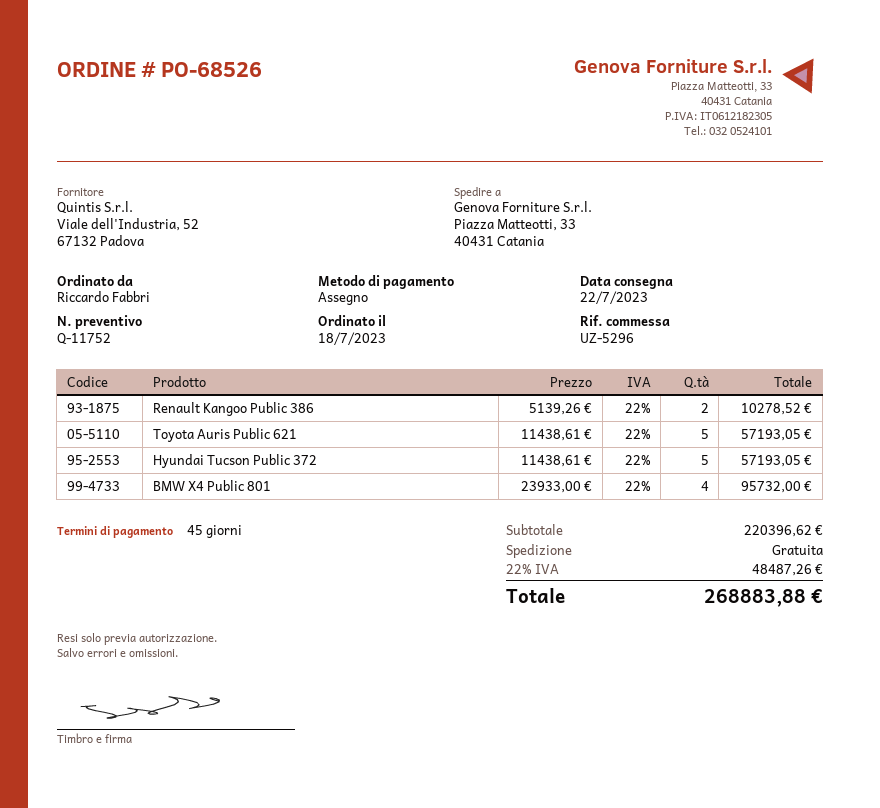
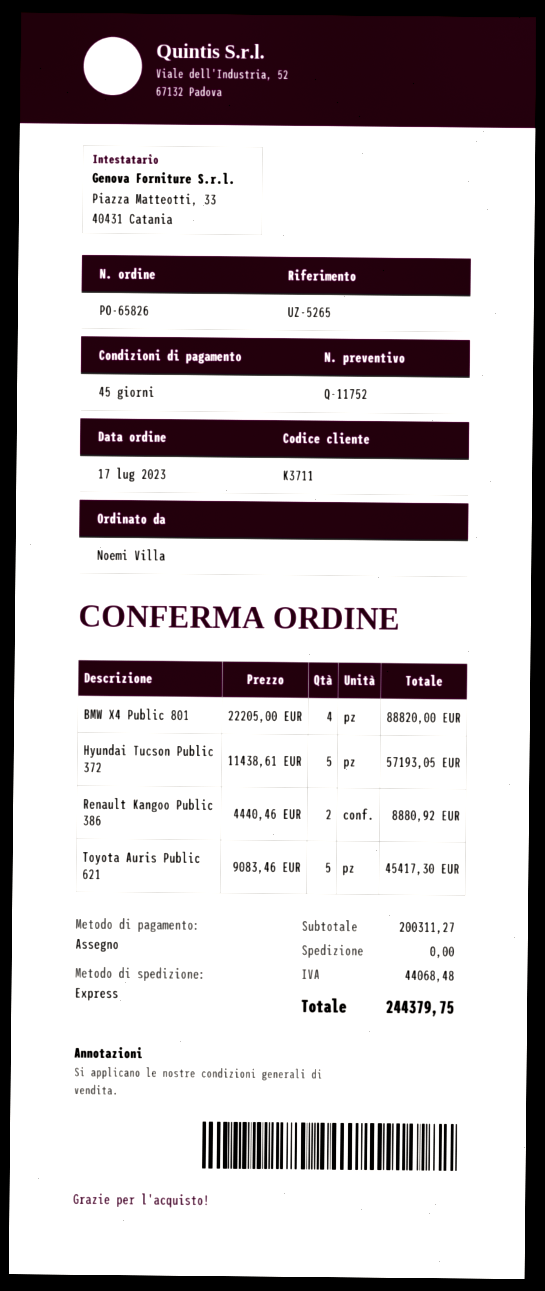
order number: PO-68526 -> PO-65826
order date: 2023-07-18 -> 2023-07-17
reference: UZ-5296 -> UZ-5265
ordered by: Riccardo Fabbri -> Noemi Villa
Renault Kangoo Public 386: 2 x 5139.26 = 10278.52 -> 2 x 4440.46 = 8880.92
Toyota Auris Public 621: 5 x 11438.61 = 57193.05 -> 5 x 9083.46 = 45417.30
BMW X4 Public 801: 4 x 23933.00 = 95732.00 -> 4 x 22205.00 = 88820.00
subtotal: 220396.62 -> 200311.27
tax: 48487.26 -> 44068.48
total: 268883.88 -> 244379.75

